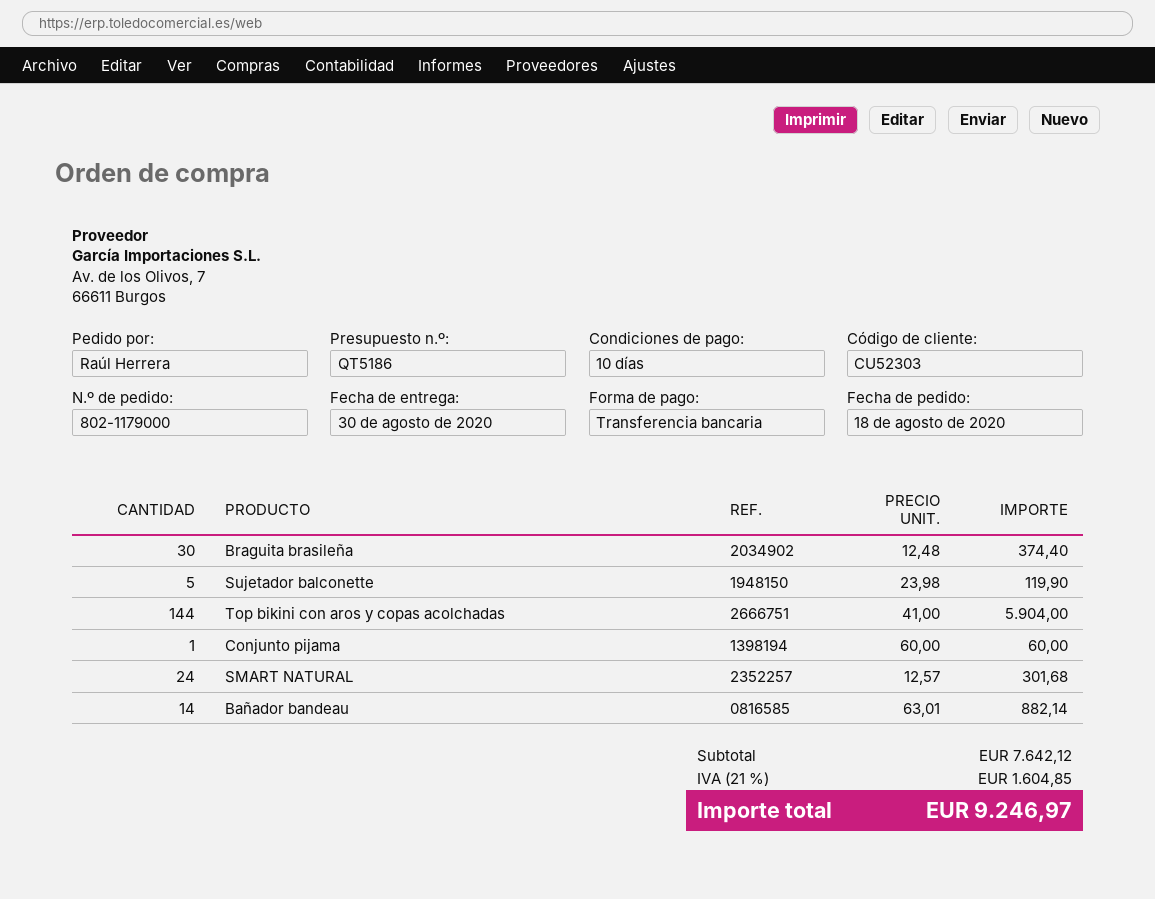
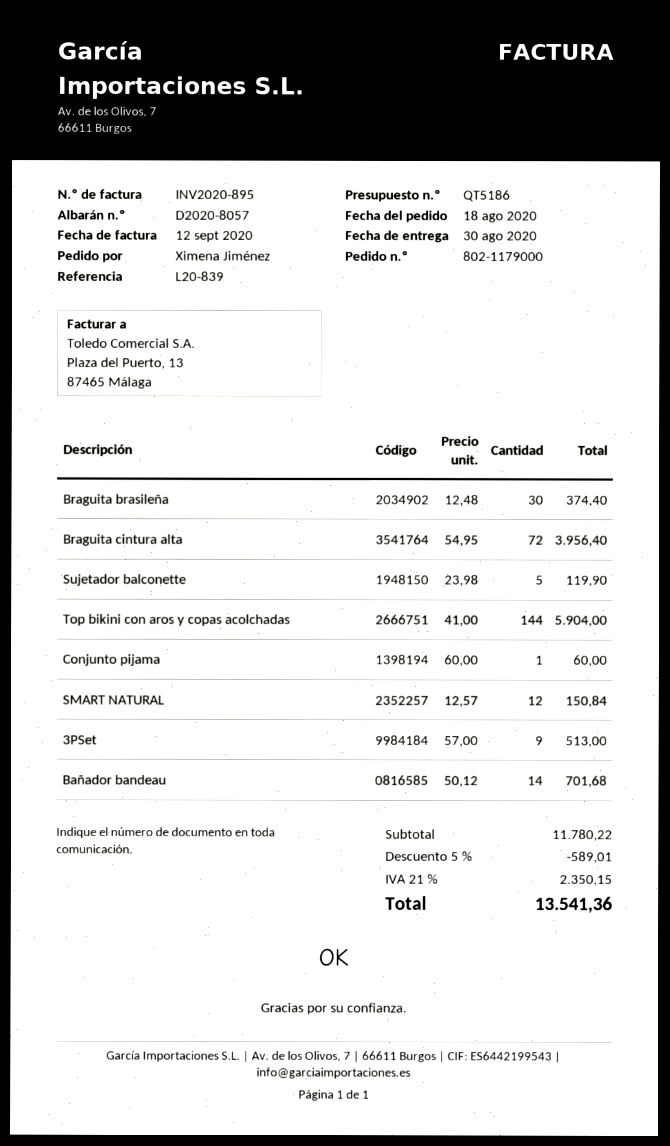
ordered by: Raúl Herrera -> Ximena Jiménez
SMART NATURAL: 24 x 12.57 = 301.68 -> 12 x 12.57 = 150.84
Bañador bandeau: 14 x 63.01 = 882.14 -> 14 x 50.12 = 701.68
Braguita cintura alta: none -> 72 x 54.95 = 3956.40
3PSet: none -> 9 x 57.00 = 513.00
subtotal: 7642.12 -> 11780.22
discount: none -> 5% = 589.01
tax: 21% = 1604.85 -> 21% = 2350.15
total: 9246.97 -> 13541.36

